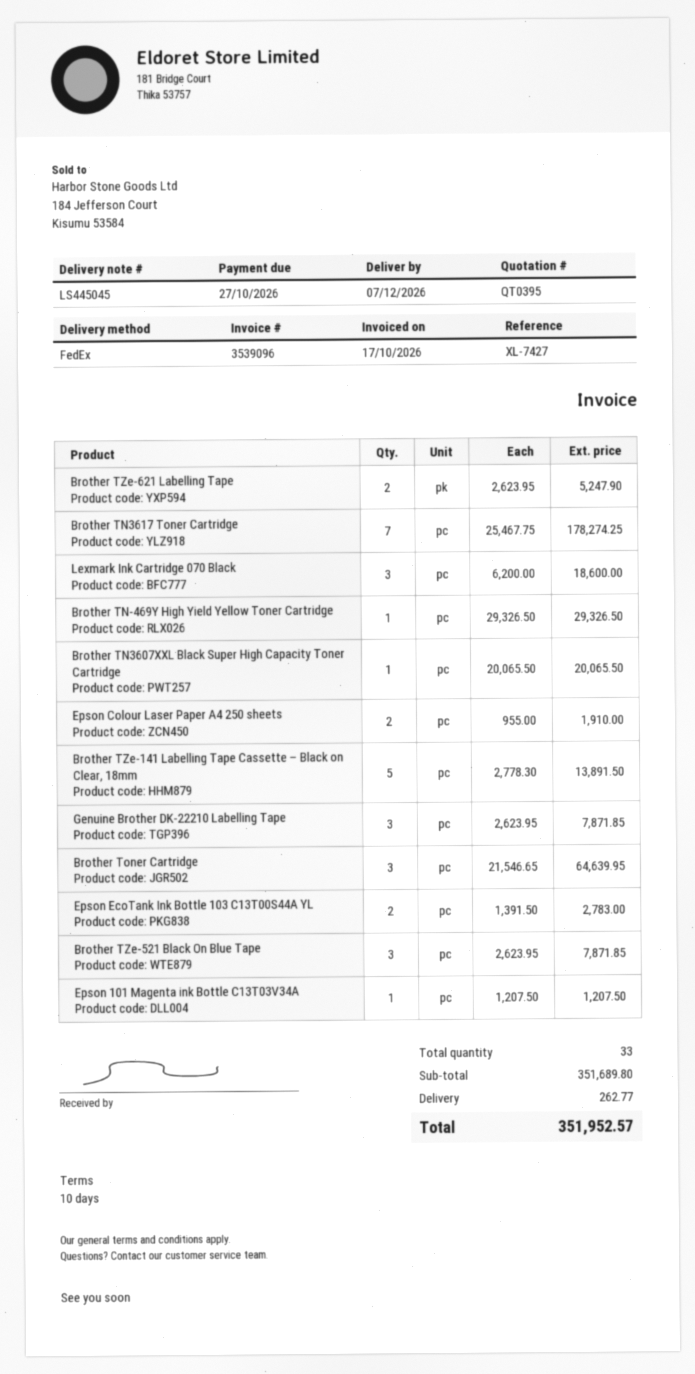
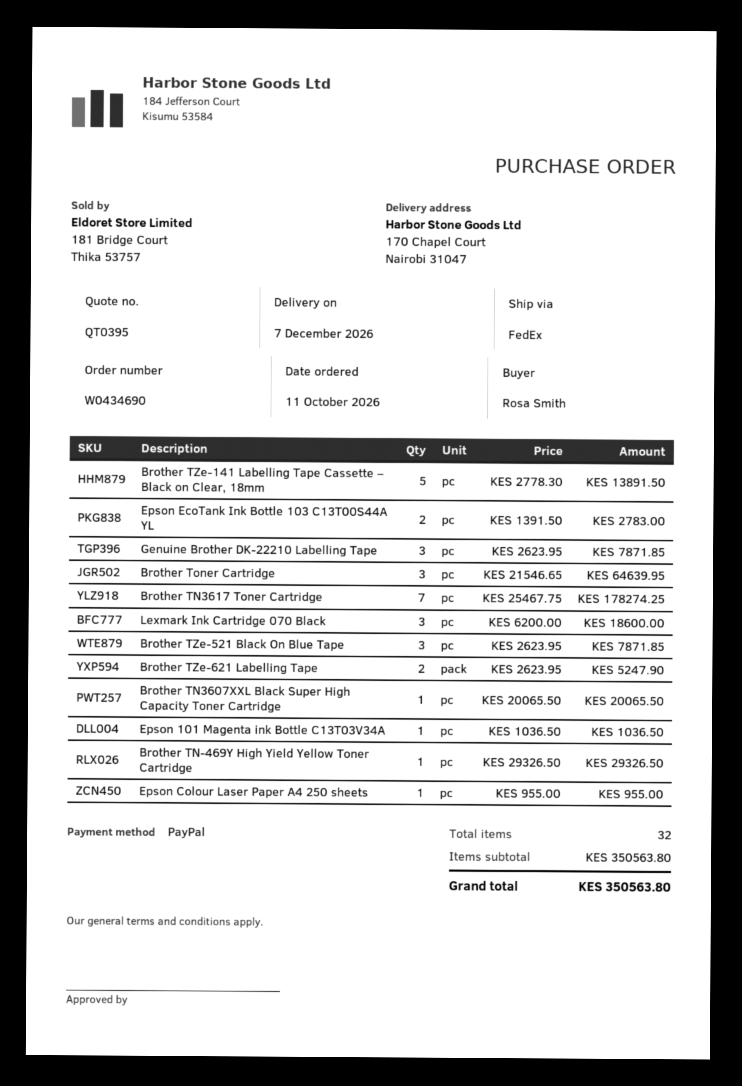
Epson Colour Laser Paper A4 250 sheets: 2 x 955.00 = 1910.00 -> 1 x 955.00 = 955.00
Epson 101 Magenta ink Bottle C13T03V34A: 1 x 1207.50 = 1207.50 -> 1 x 1036.50 = 1036.50
total quantity: 33 -> 32
subtotal: 351689.80 -> 350563.80
shipping: 262.77 -> none
total: 351952.57 -> 350563.80

